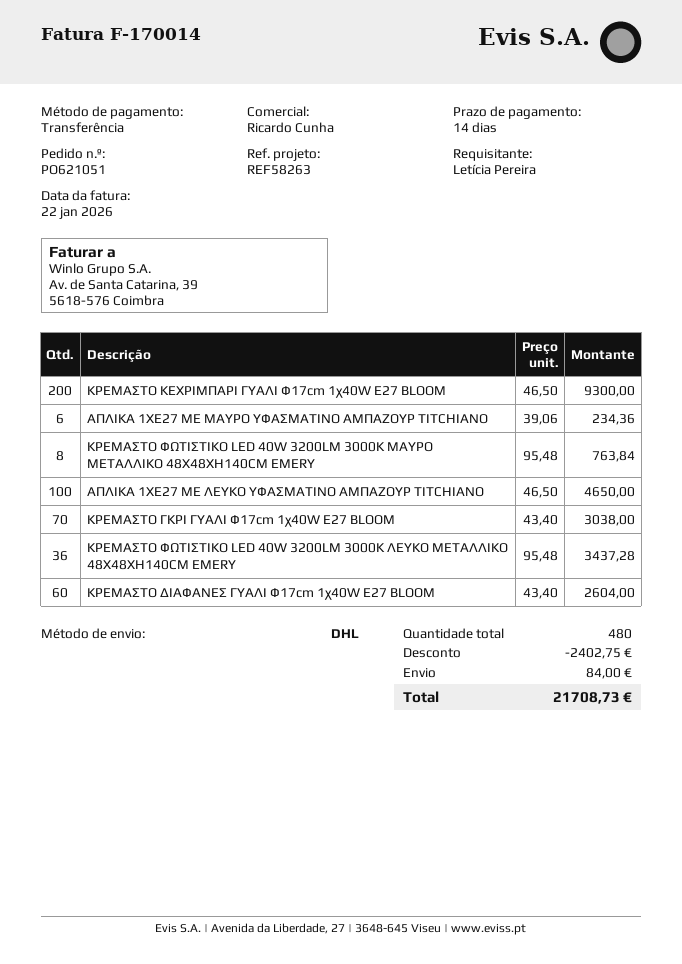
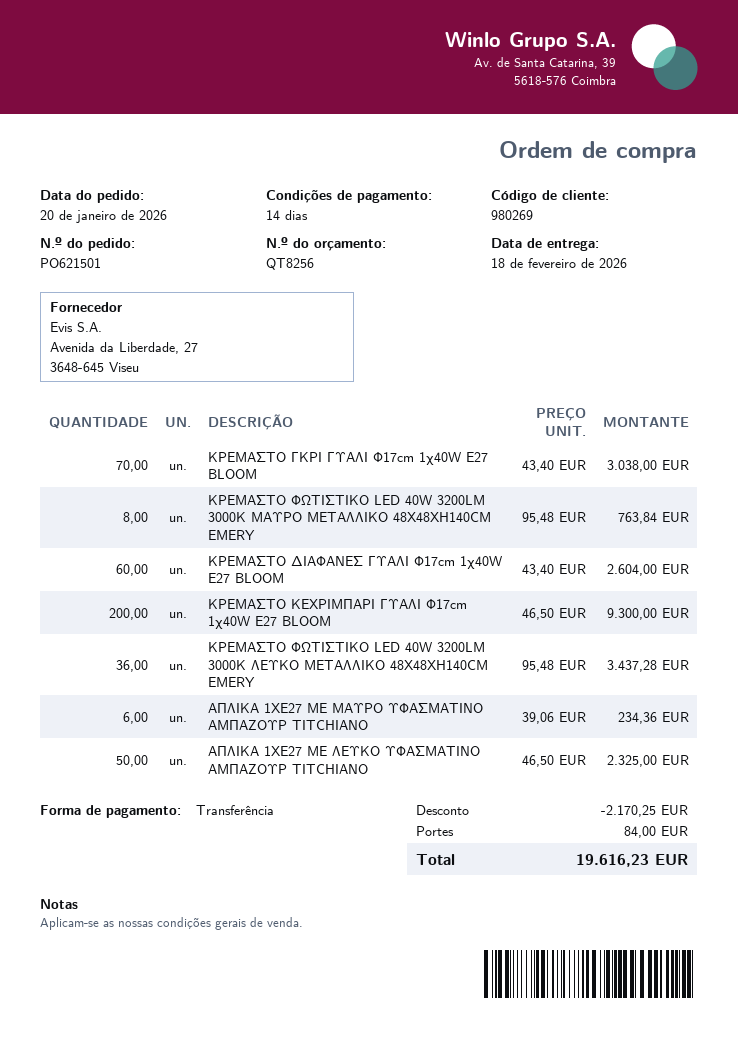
order number: PO621051 -> PO621501
ΑΠΛΙΚΑ 1XE27 ΜΕ ΛΕΥΚΟ ΥΦΑΣΜΑΤΙΝΟ ΑΜΠΑΖΟΥΡ TITCHIANO: 100 x 46.50 = 4650.00 -> 50 x 46.50 = 2325.00
discount: 2402.75 -> 2170.25
total: 21708.73 -> 19616.23

